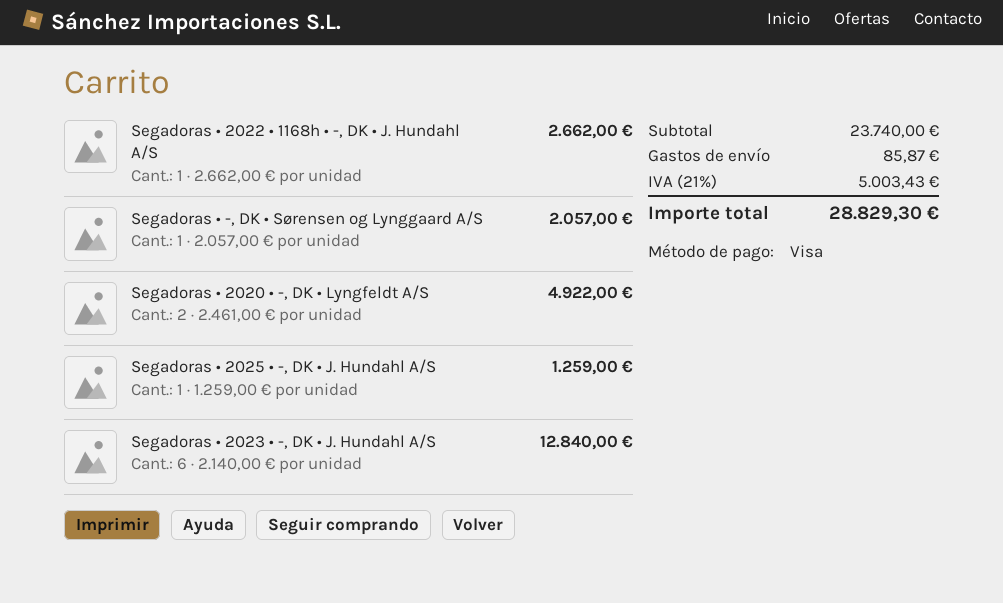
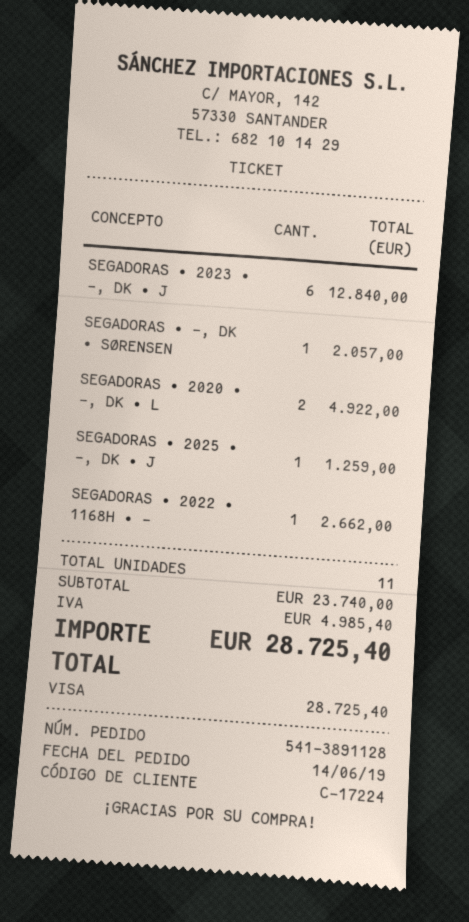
shipping: 85.87 -> none
tax: 5003.43 -> 4985.40
total: 28829.30 -> 28725.40

